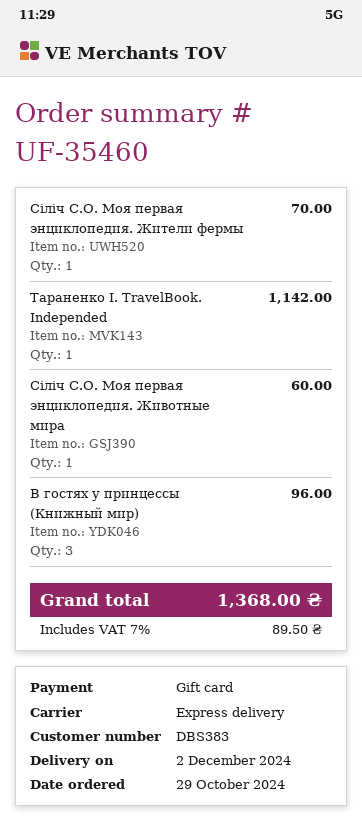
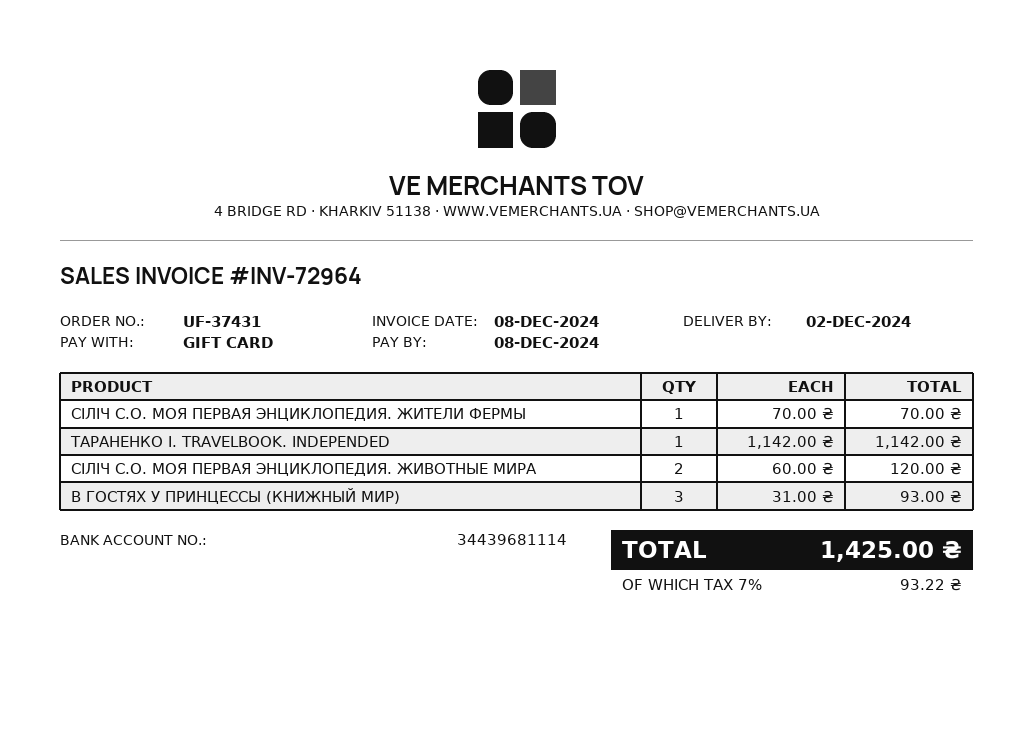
order number: UF-35460 -> UF-37431
Сіліч С.О. Моя первая энциклопедия. Животные мира: 1 for 60.00 -> 2 for 120.00
В гостях у принцессы (Книжный мир): 3 for 96.00 -> 3 for 93.00
tax: 7% = 89.50 -> 7% = 93.22
total: 1368.00 -> 1425.00

